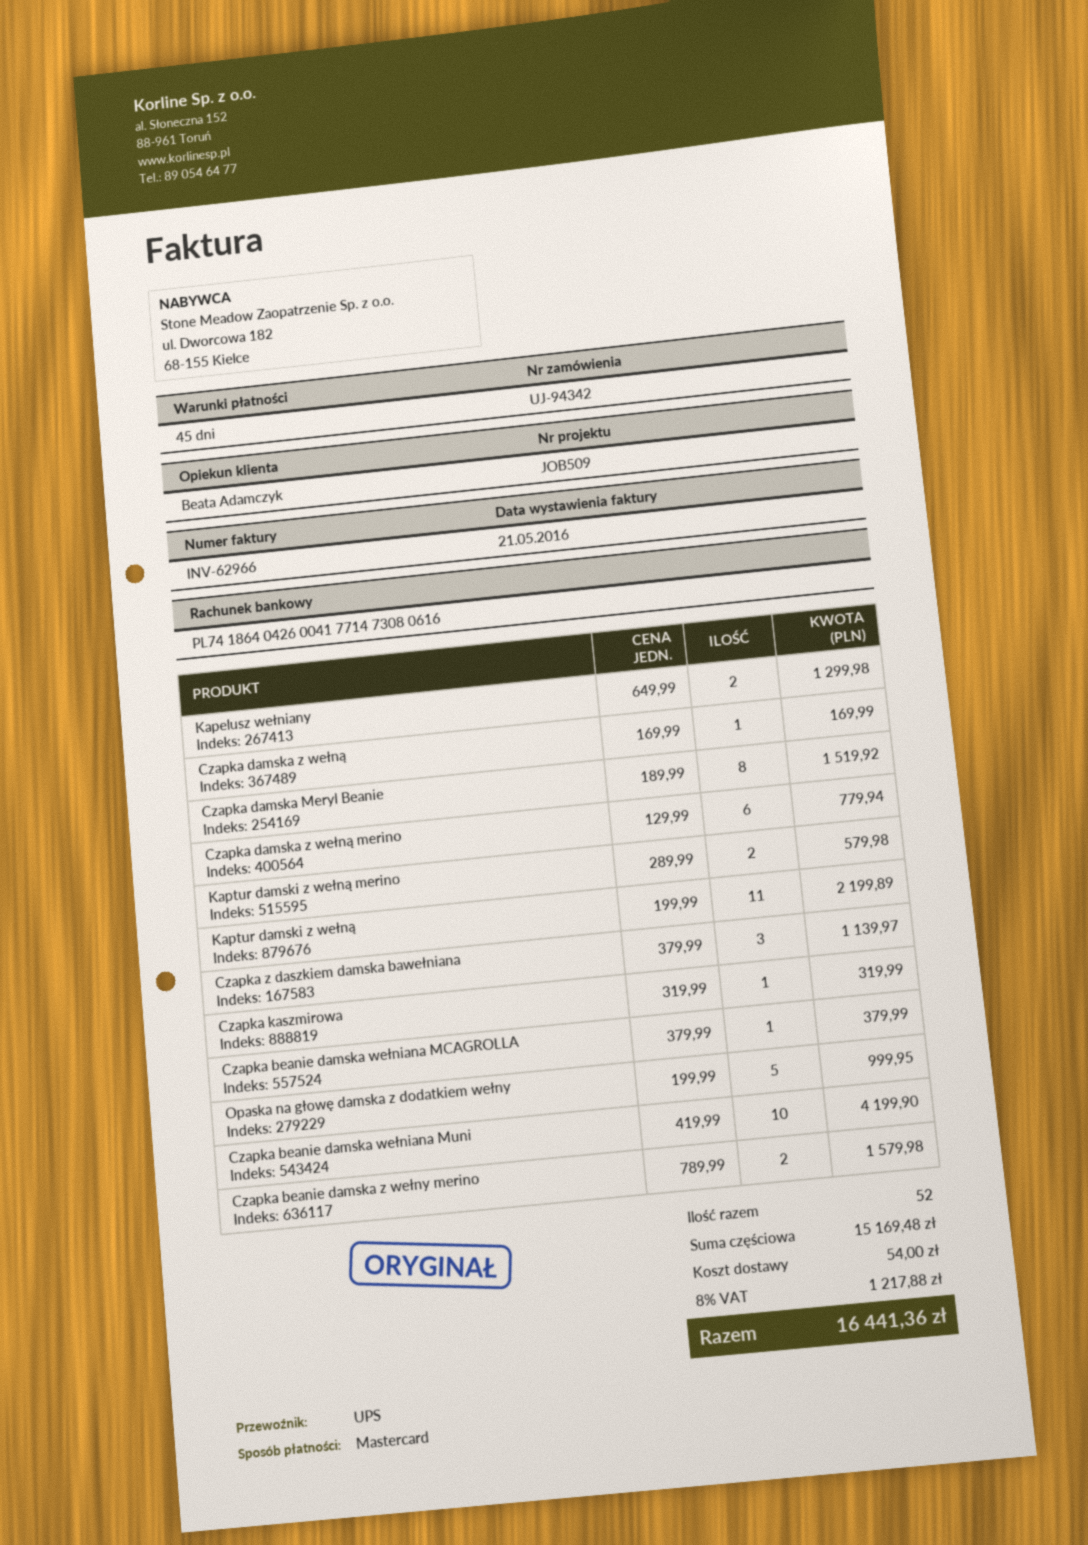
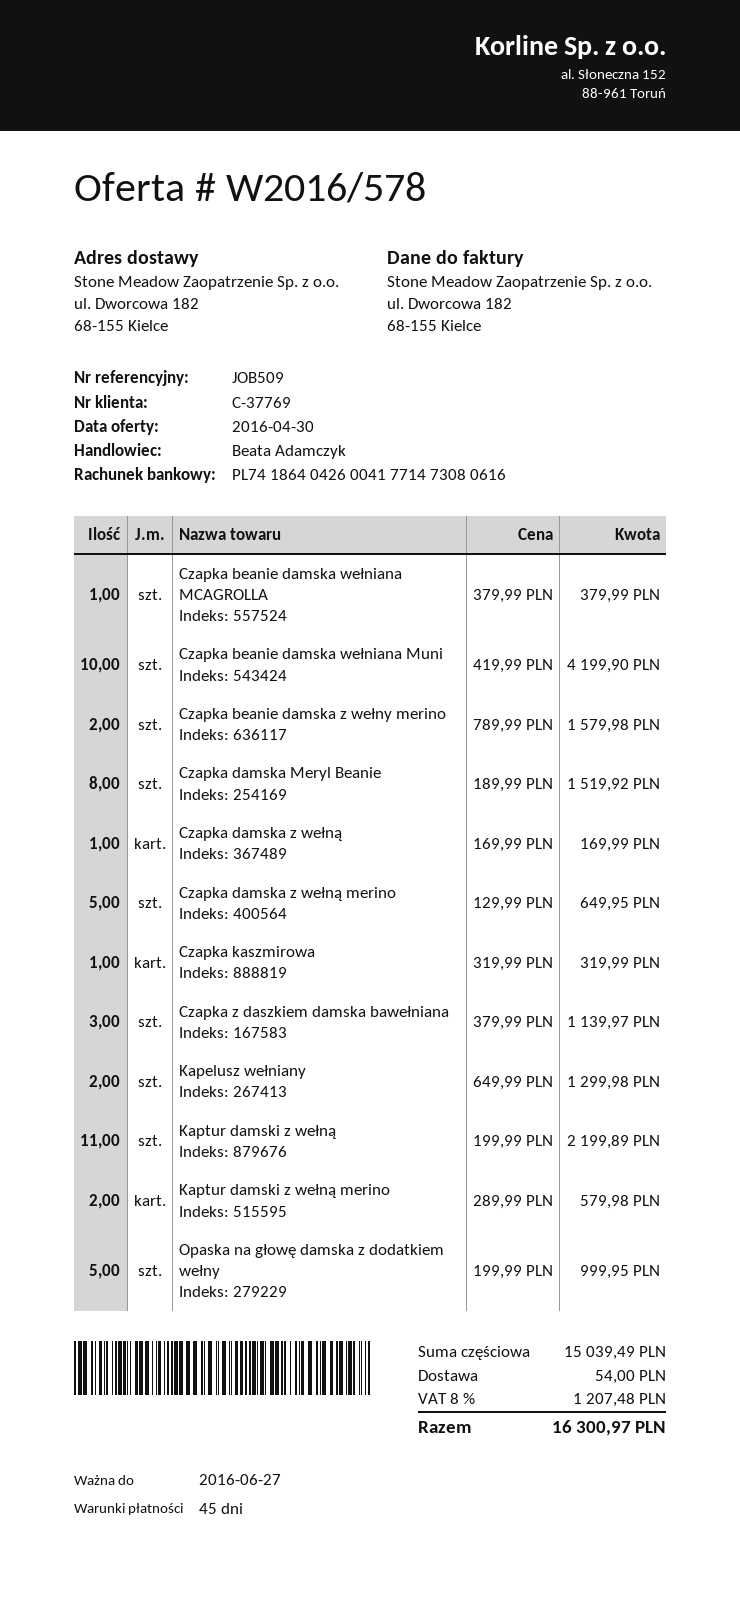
Czapka damska z wełną merino: 6 x 129.99 = 779.94 -> 5 x 129.99 = 649.95
subtotal: 15169.48 -> 15039.49
tax: 8% = 1217.88 -> 8% = 1207.48
total: 16441.36 -> 16300.97

